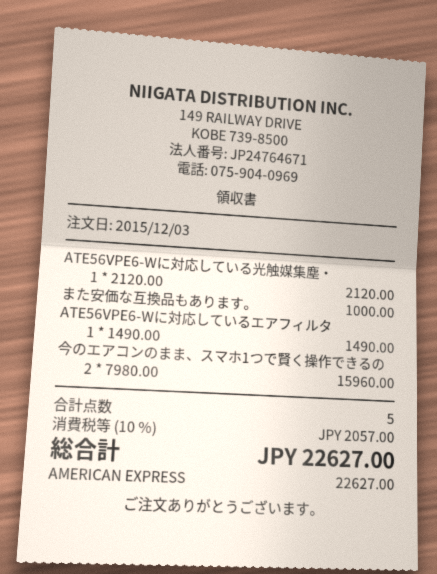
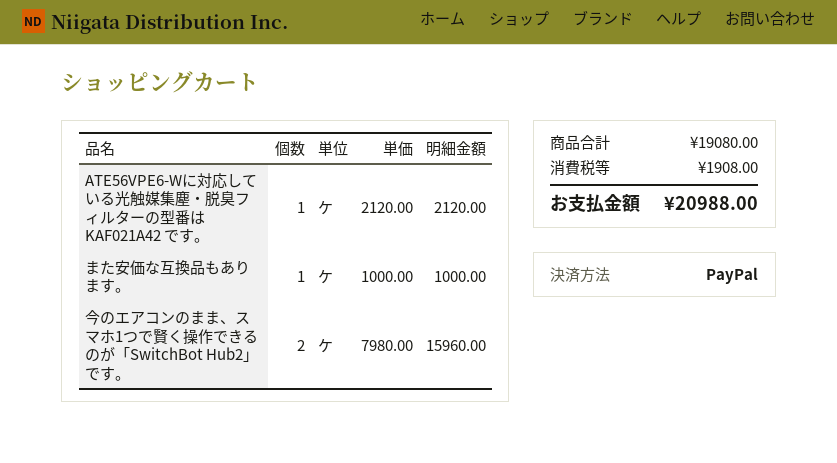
payment method: American Express -> PayPal
ATE56VPE6-Wに対応しているエアフィルタ: 1 x 1490.00 = 1490.00 -> none
tax: 2057.00 -> 1908.00
total: 22627.00 -> 20988.00

